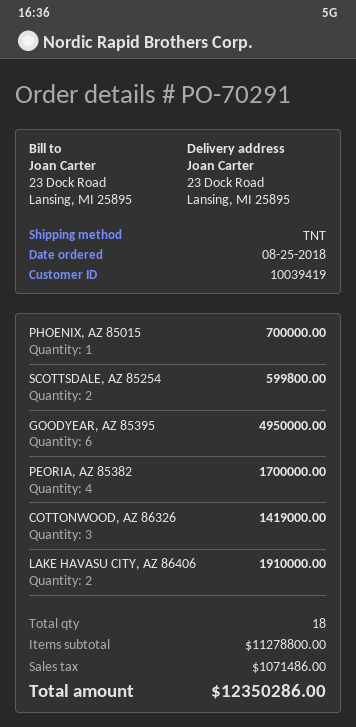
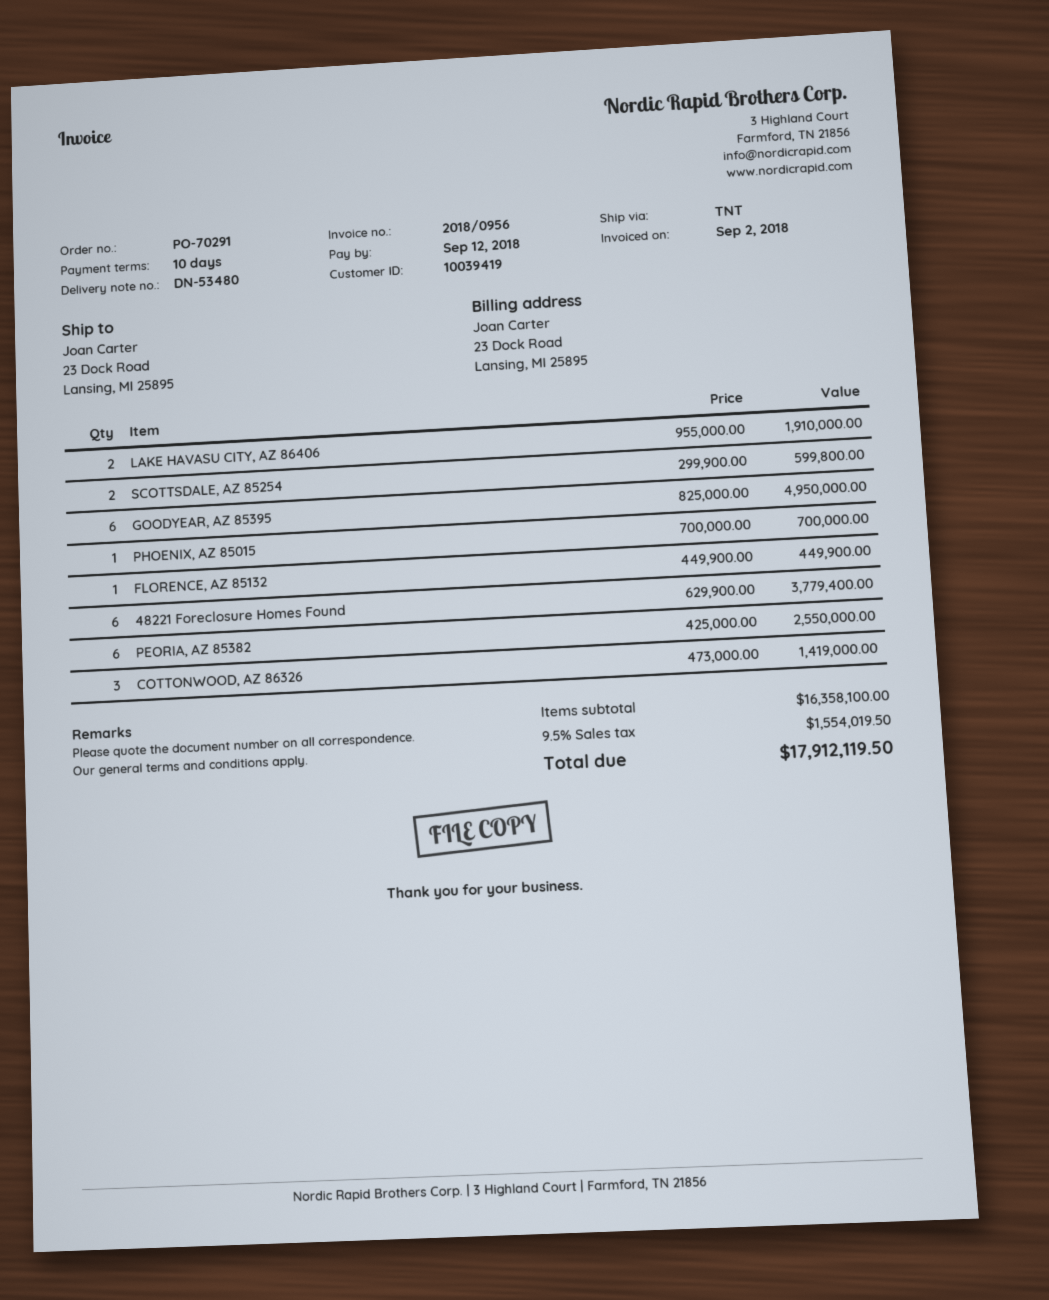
PEORIA, AZ 85382: 4 for 1700000.00 -> 6 for 2550000.00
FLORENCE, AZ 85132: none -> 1 for 449900.00
48221 Foreclosure Homes Found: none -> 6 for 3779400.00
subtotal: 11278800.00 -> 16358100.00
tax: 1071486.00 -> 1554019.50
total: 12350286.00 -> 17912119.50

